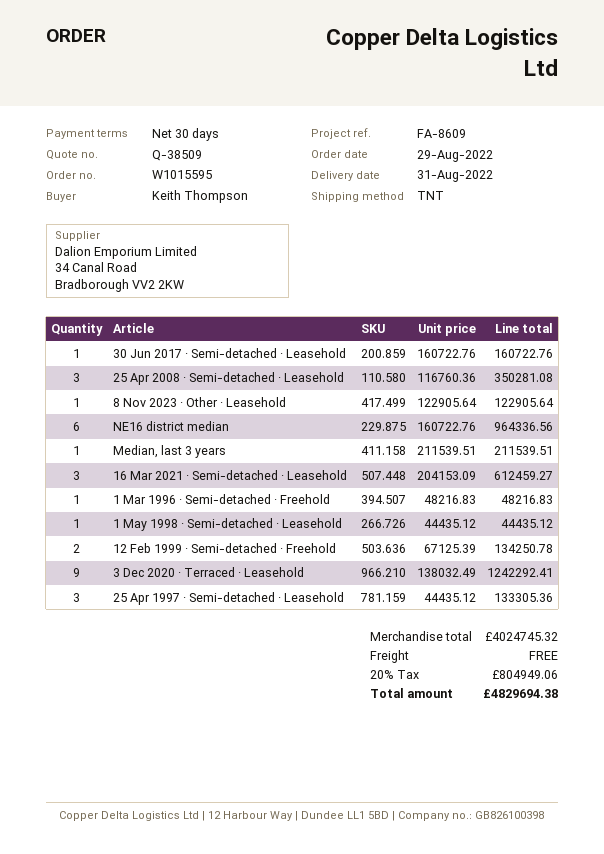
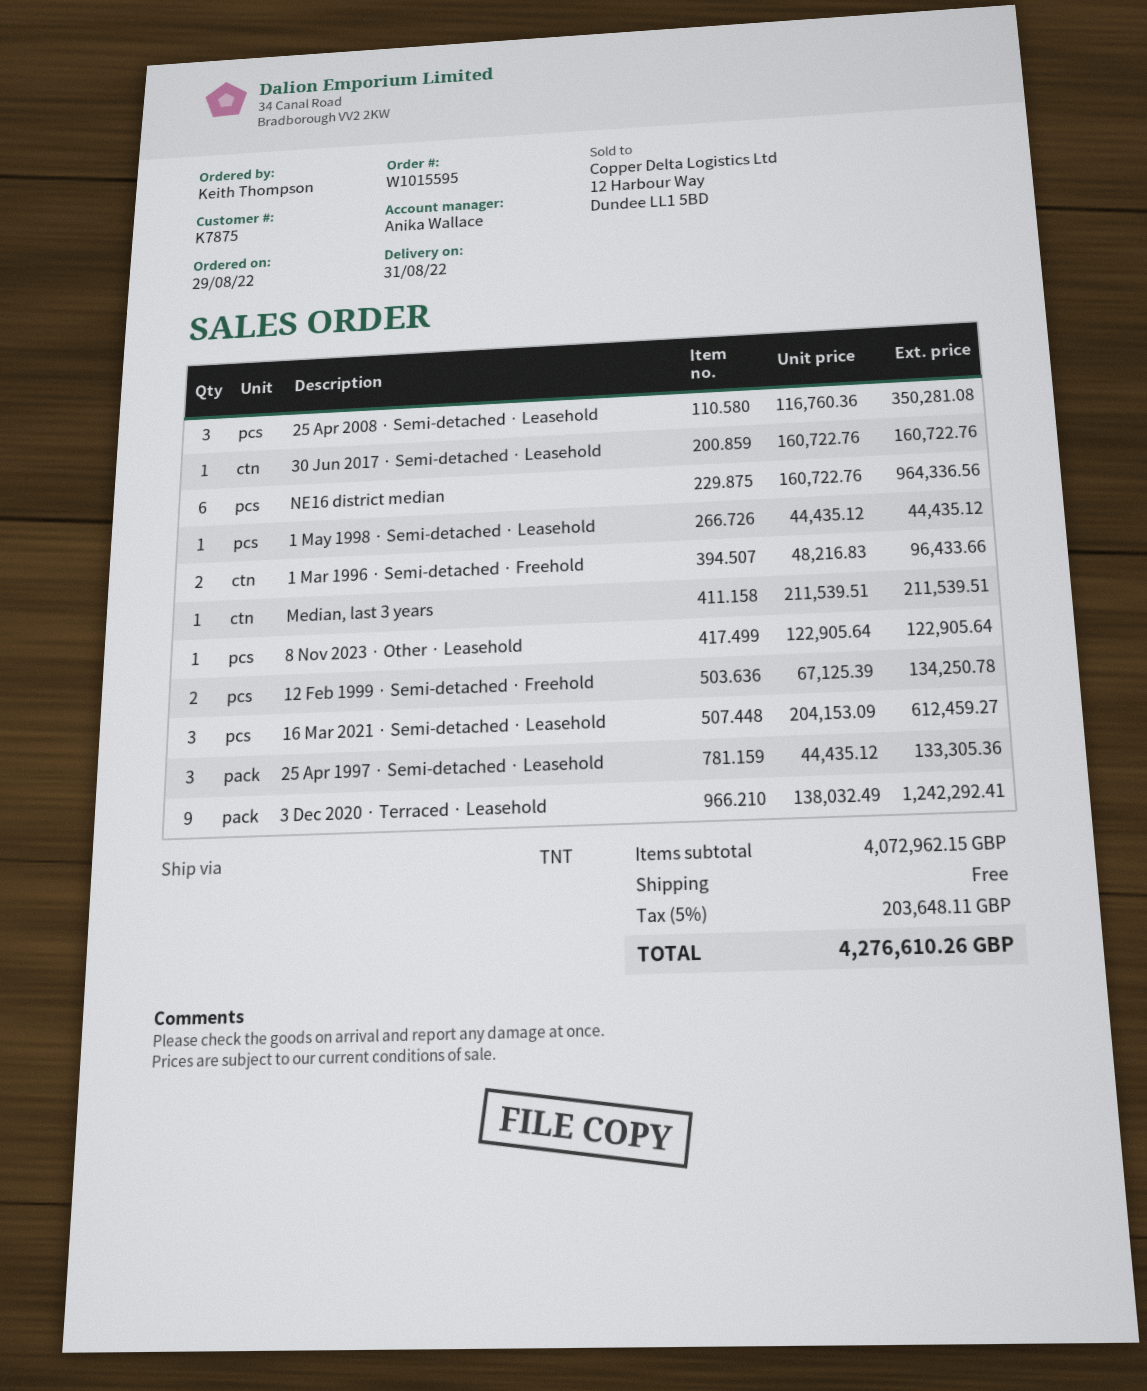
1 Mar 1996 · Semi-detached · Freehold: 1 x 48216.83 = 48216.83 -> 2 x 48216.83 = 96433.66
subtotal: 4024745.32 -> 4072962.15
tax: 20% = 804949.06 -> 5% = 203648.11
total: 4829694.38 -> 4276610.26

